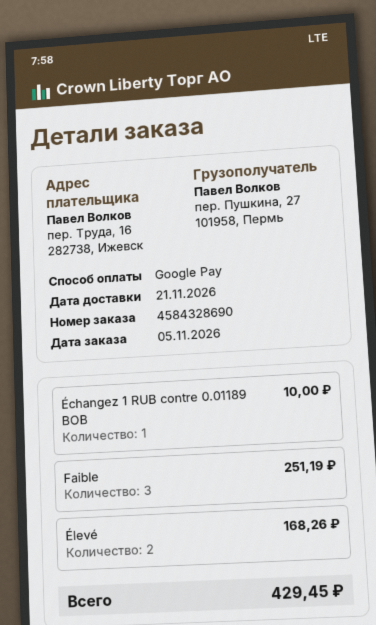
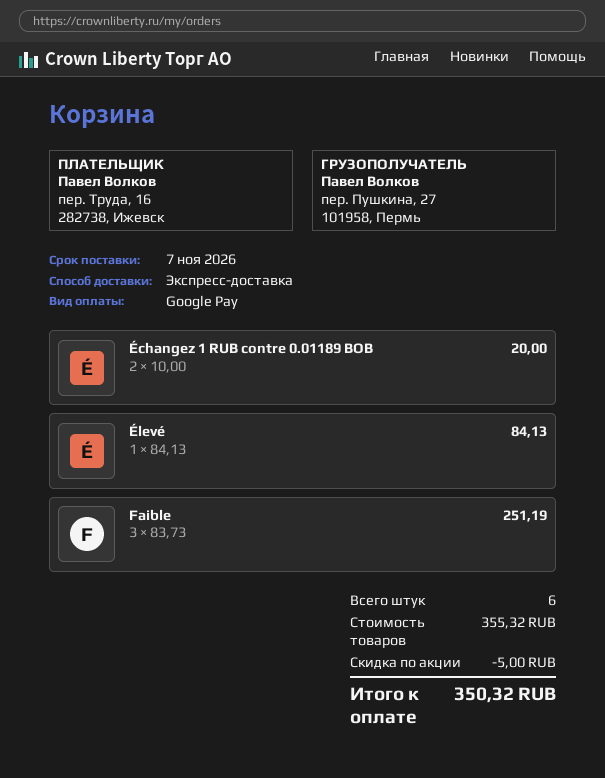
delivery date: 2026-11-21 -> 2026-11-07
Échangez 1 RUB contre 0.01189 BOB: 1 for 10.00 -> 2 for 20.00
Élevé: 2 for 168.26 -> 1 for 84.13
discount: none -> 5.00
total: 429.45 -> 350.32

